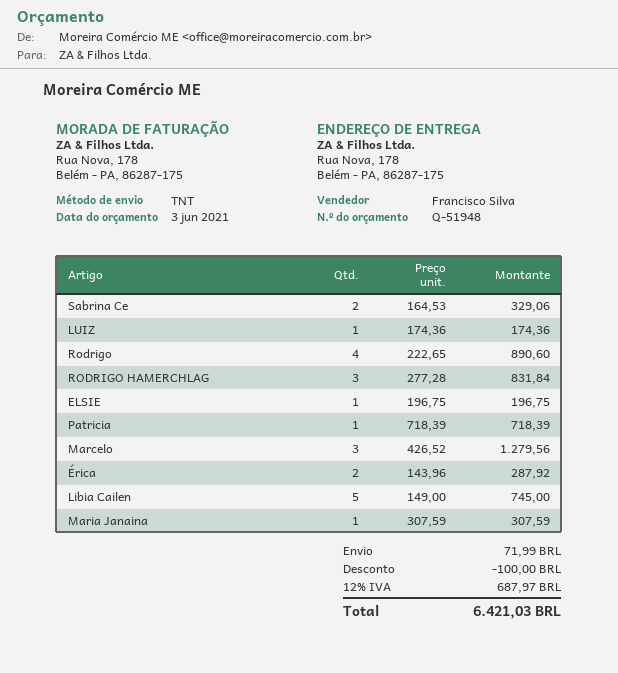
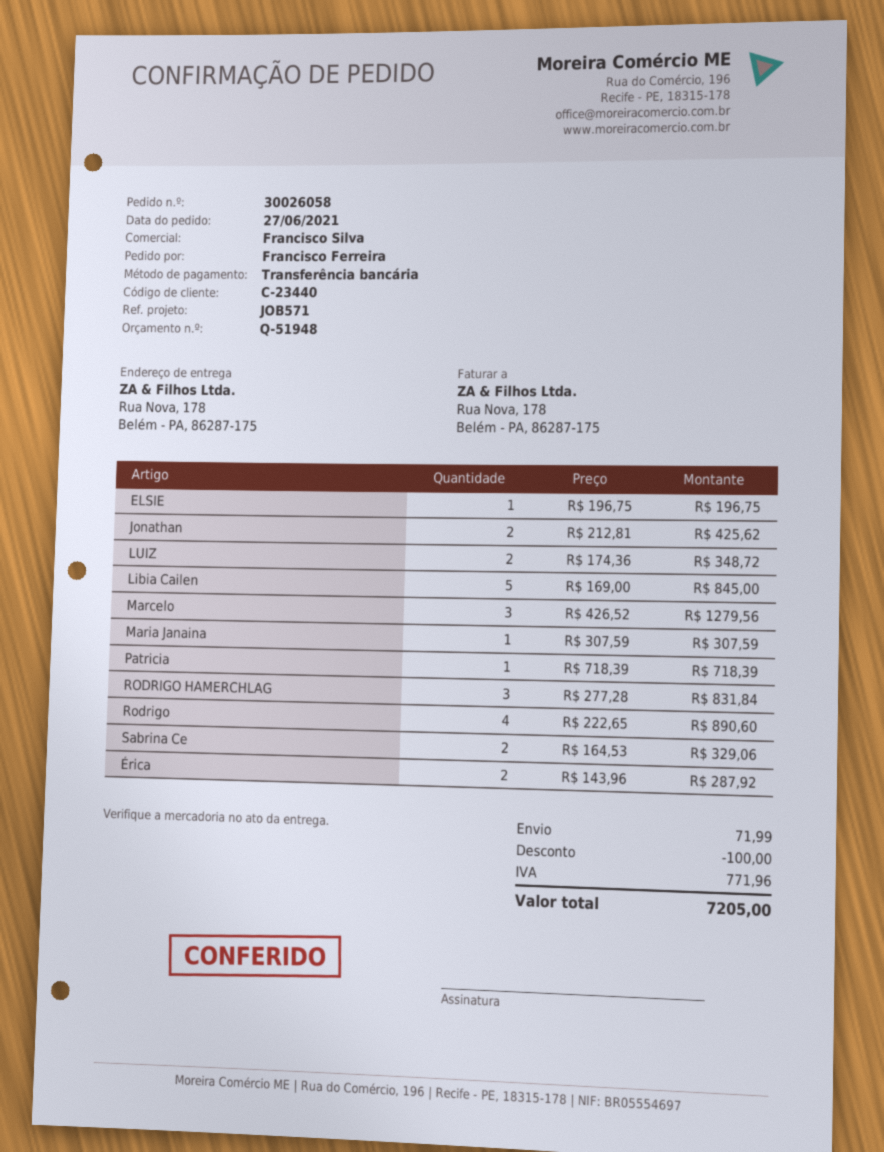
LUIZ: 1 x 174.36 = 174.36 -> 2 x 174.36 = 348.72
Libia Cailen: 5 x 149.00 = 745.00 -> 5 x 169.00 = 845.00
Jonathan: none -> 2 x 212.81 = 425.62
tax: 687.97 -> 771.96
total: 6421.03 -> 7205.00

